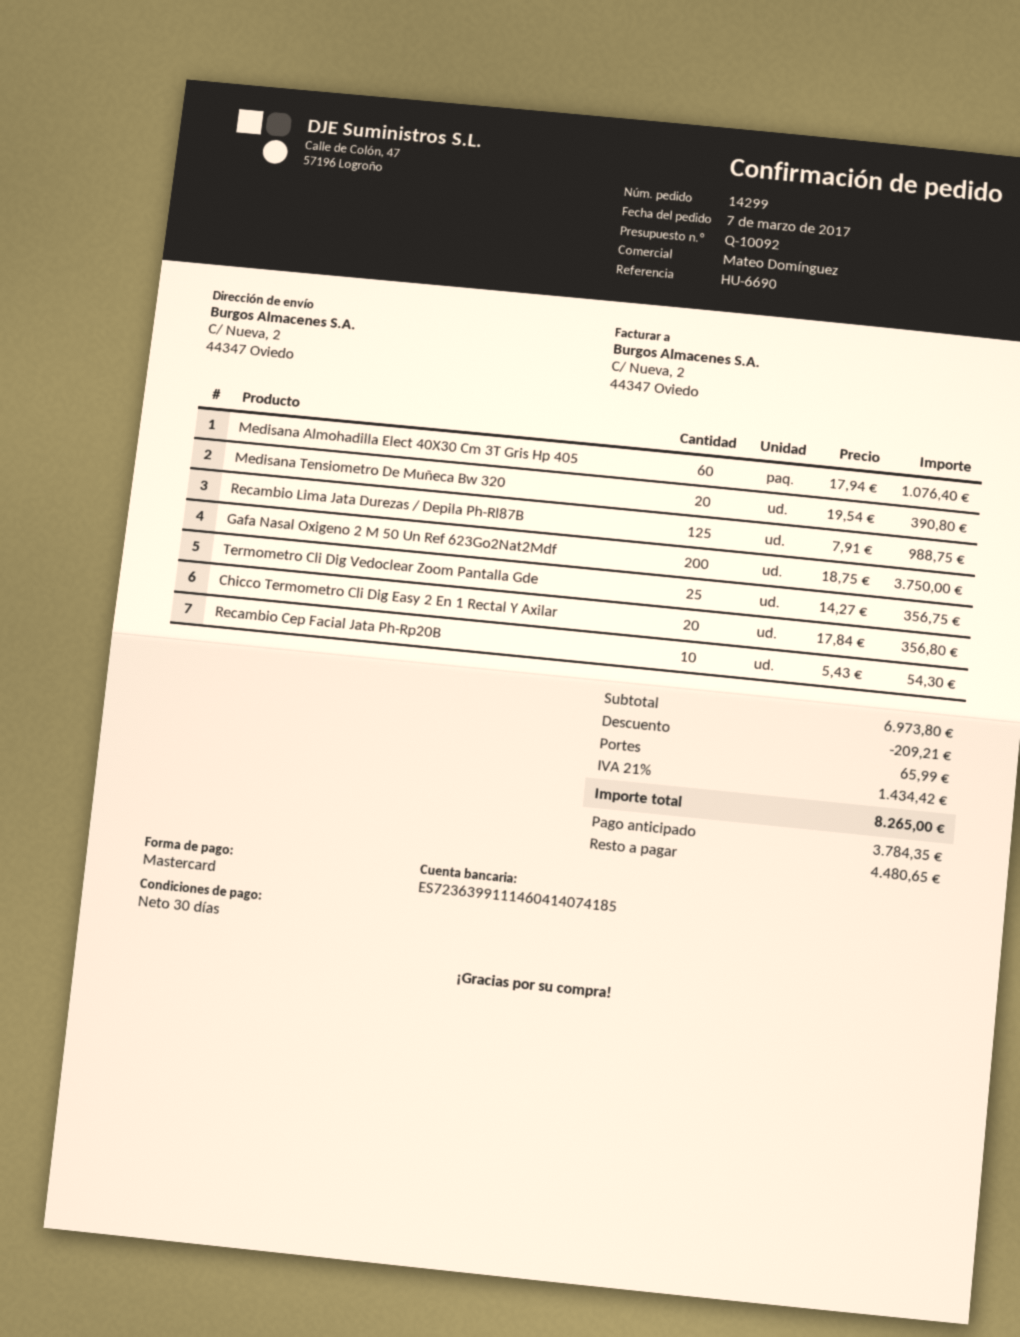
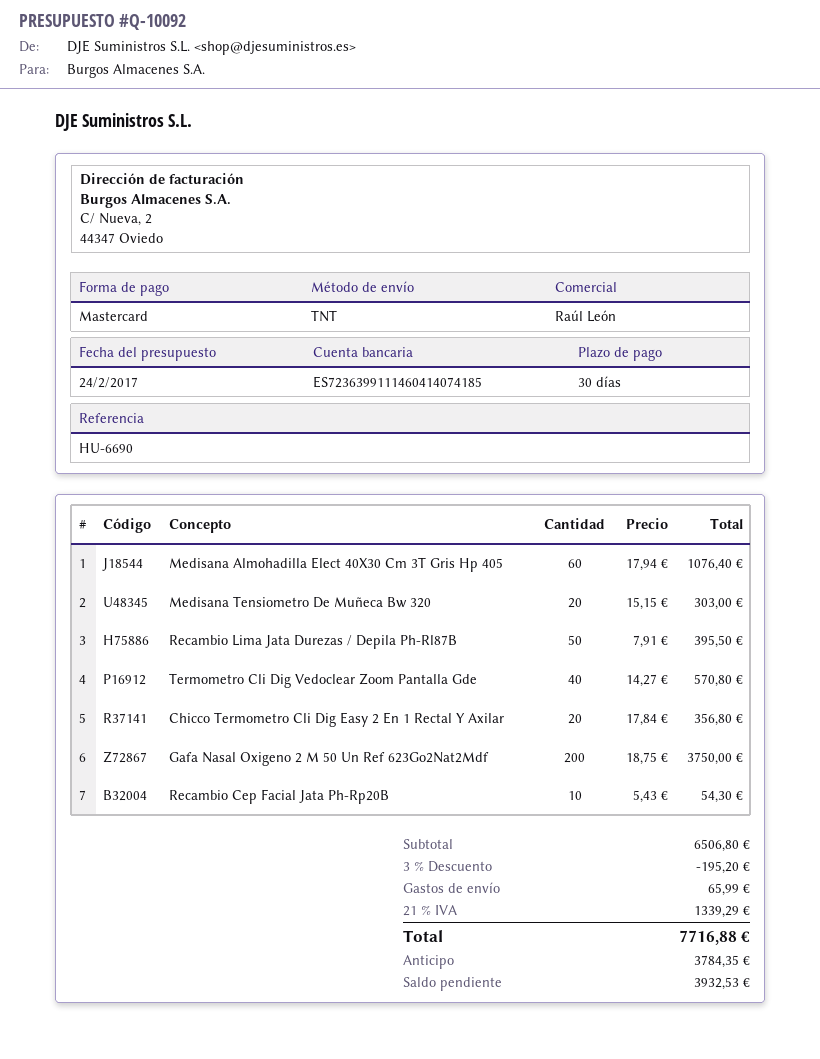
sales rep: Mateo Domínguez -> Raúl León
Medisana Tensiometro De Muñeca Bw 320: 20 x 19.54 = 390.80 -> 20 x 15.15 = 303.00
Recambio Lima Jata Durezas / Depila Ph-Rl87B: 125 x 7.91 = 988.75 -> 50 x 7.91 = 395.50
Termometro Cli Dig Vedoclear Zoom Pantalla Gde: 25 x 14.27 = 356.75 -> 40 x 14.27 = 570.80
subtotal: 6973.80 -> 6506.80
discount: 209.21 -> 195.20
tax: 21% = 1434.42 -> 21% = 1339.29
total: 8265.00 -> 7716.88
balance: 4480.65 -> 3932.53

